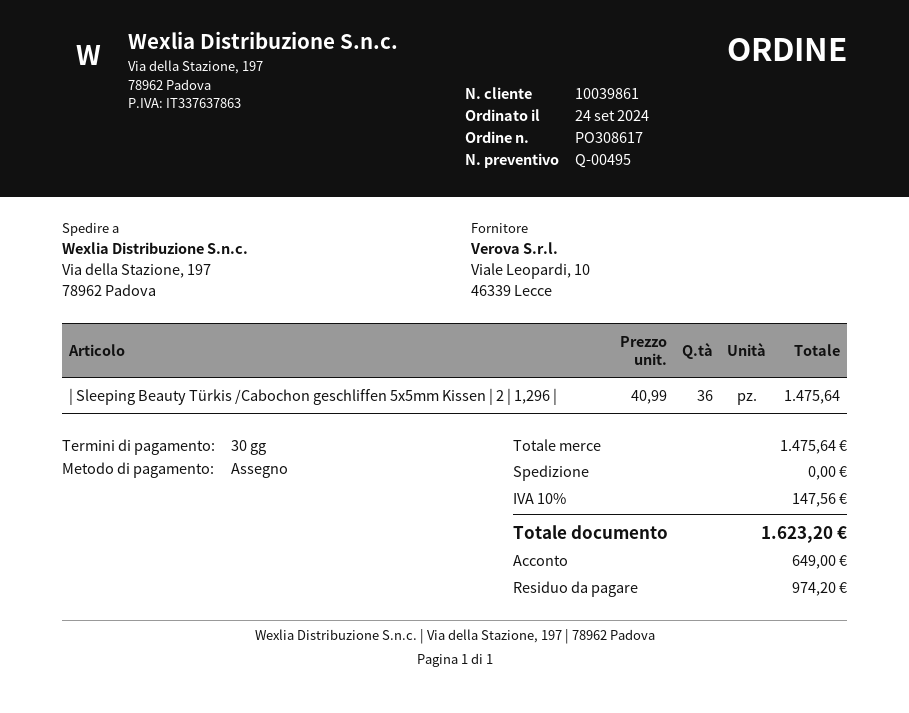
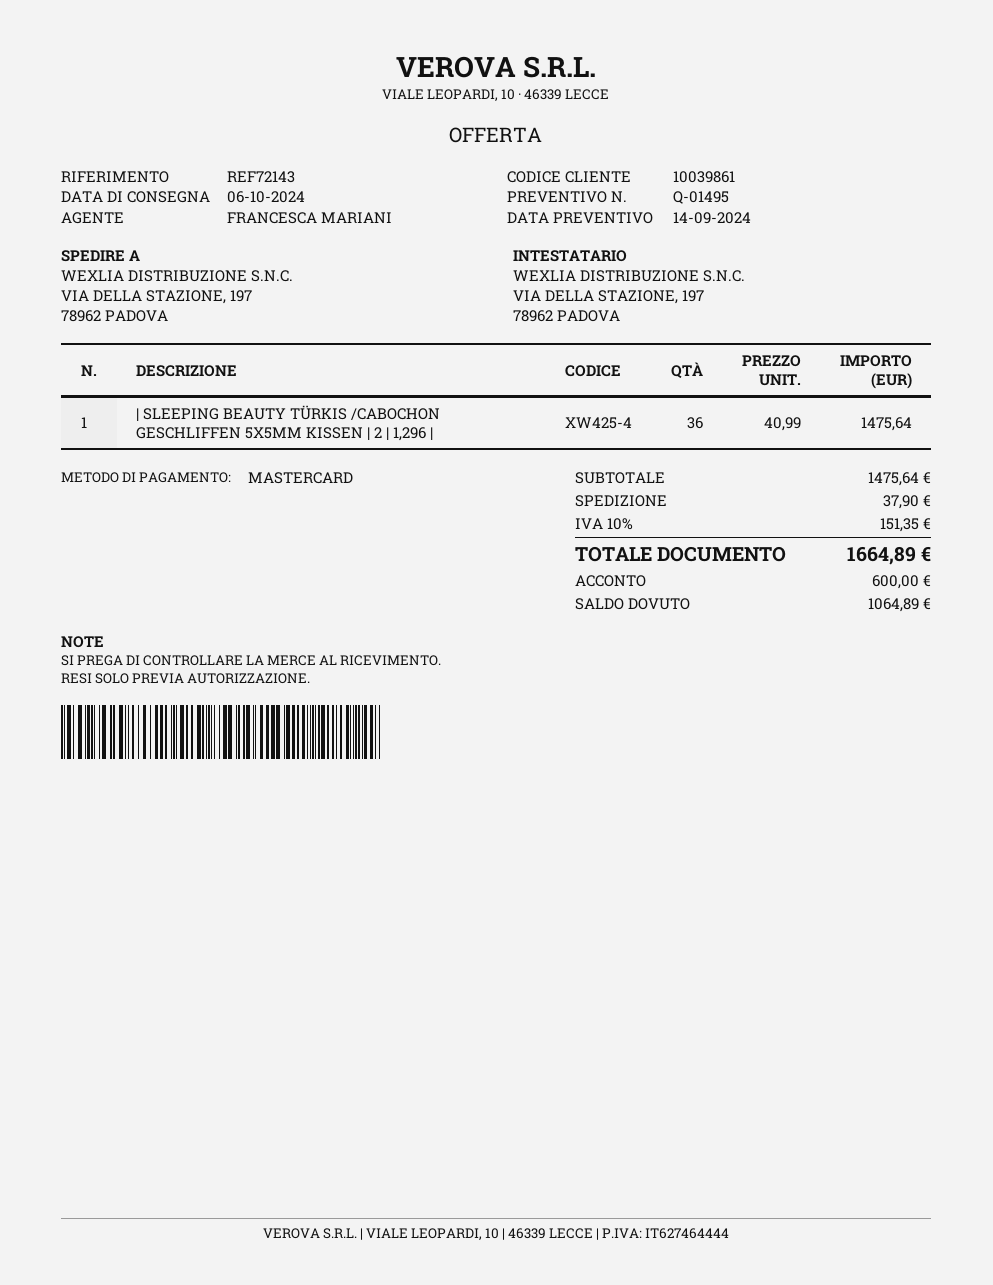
quote number: Q-00495 -> Q-01495
payment method: cheque -> Mastercard
shipping: 0.00 -> 37.90
tax: 10% = 147.56 -> 10% = 151.35
total: 1623.20 -> 1664.89
deposit: 649.00 -> 600.00
balance: 974.20 -> 1064.89

